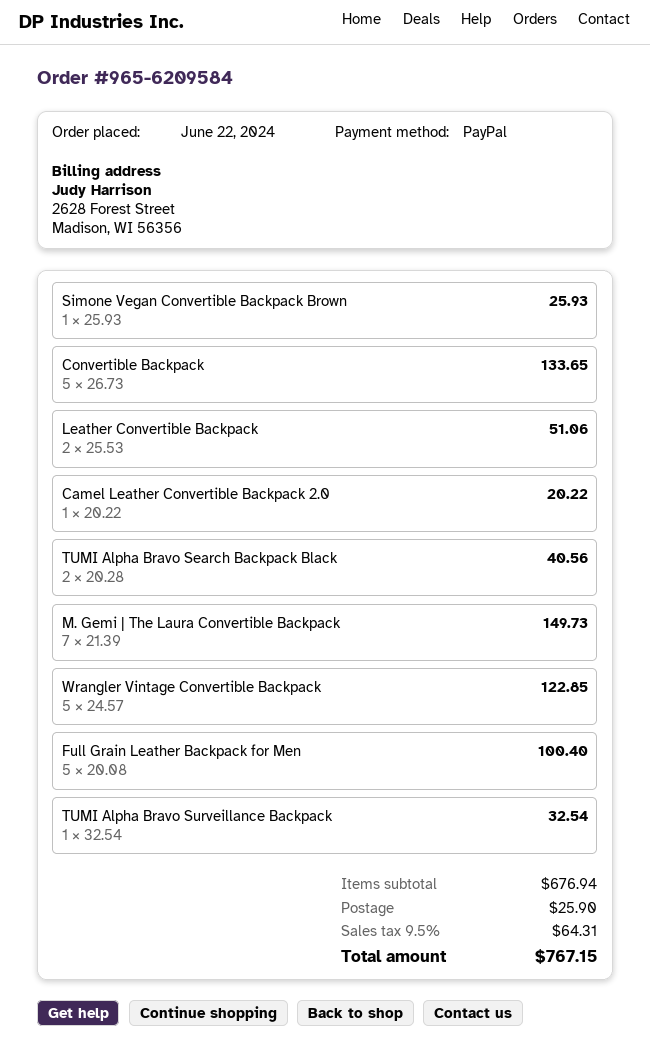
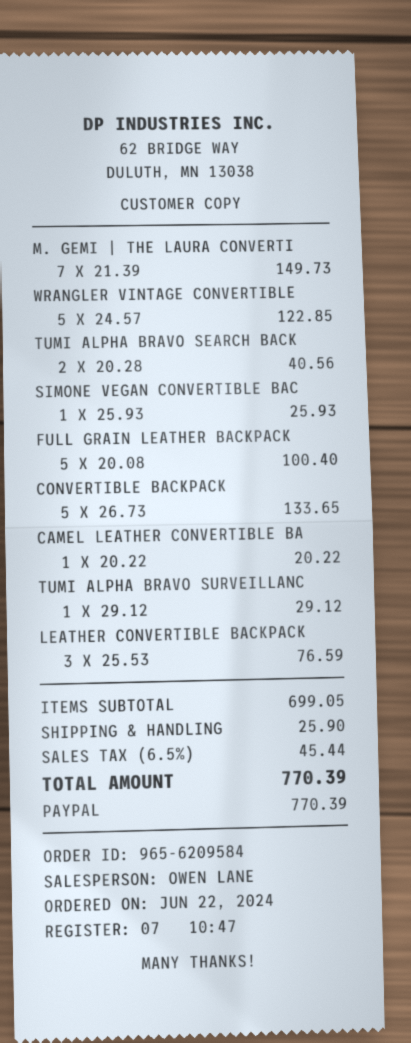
Leather Convertible Backpack: 2 x 25.53 = 51.06 -> 3 x 25.53 = 76.59
TUMI Alpha Bravo Surveillance Backpack: 1 x 32.54 = 32.54 -> 1 x 29.12 = 29.12
subtotal: 676.94 -> 699.05
tax: 9.5% = 64.31 -> 6.5% = 45.44
total: 767.15 -> 770.39

